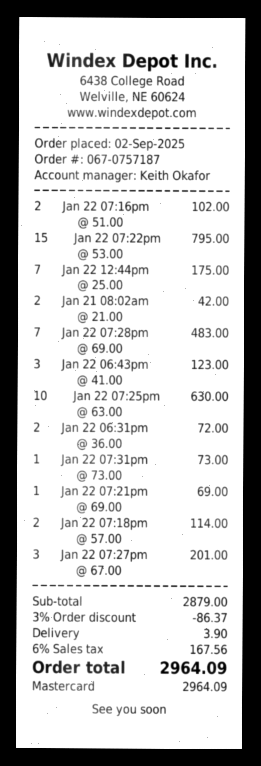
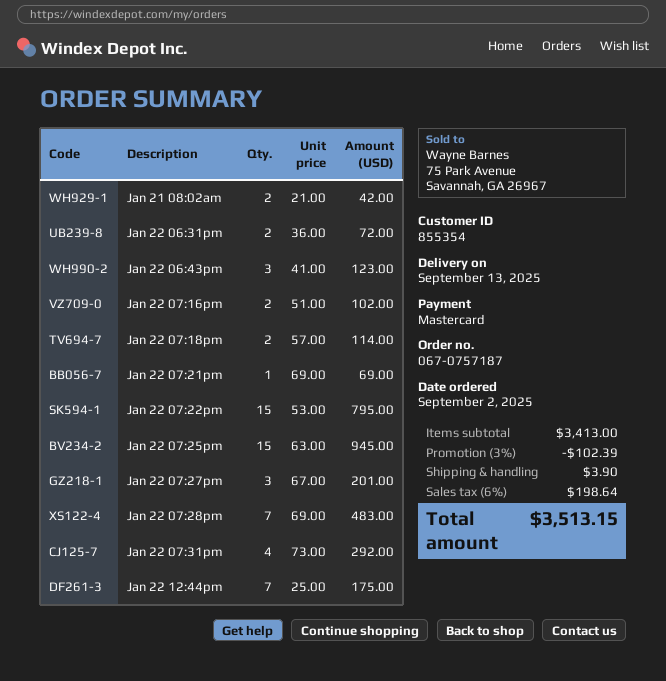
Jan 22 07:25pm: 10 x 63.00 = 630.00 -> 15 x 63.00 = 945.00
Jan 22 07:31pm: 1 x 73.00 = 73.00 -> 4 x 73.00 = 292.00
subtotal: 2879.00 -> 3413.00
discount: 3% = 86.37 -> 3% = 102.39
tax: 6% = 167.56 -> 6% = 198.64
total: 2964.09 -> 3513.15

